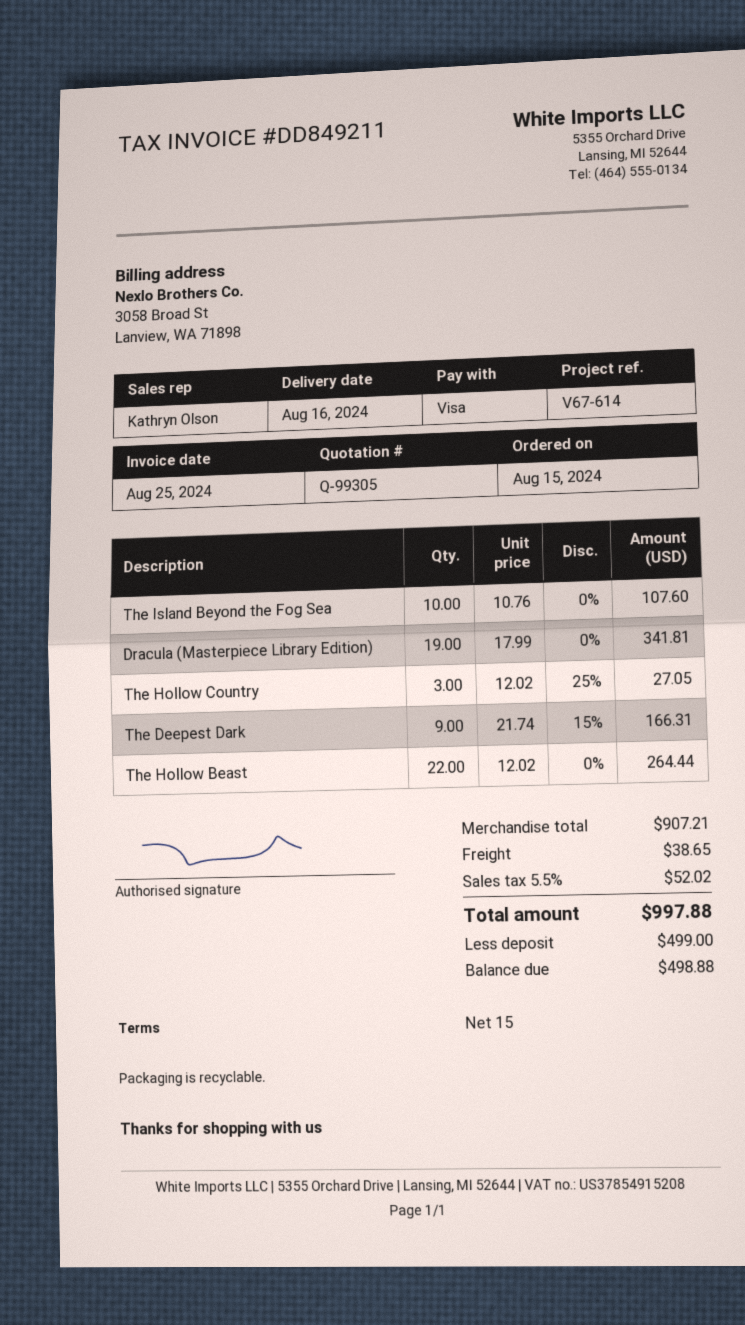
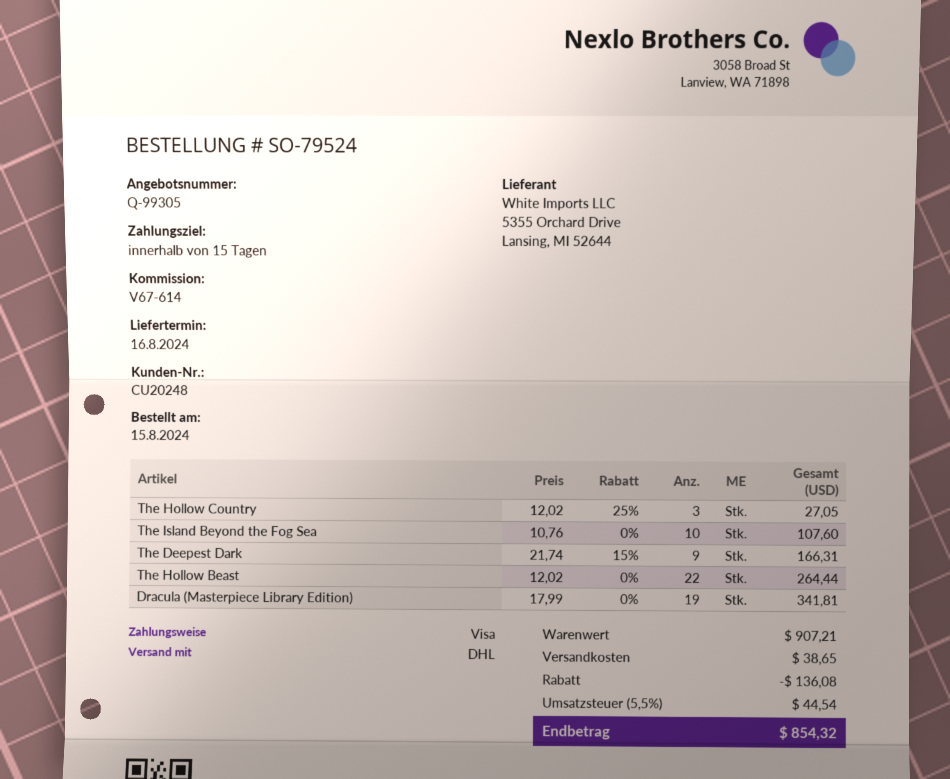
discount: none -> 136.08
tax: 5.5% = 52.02 -> 5.5% = 44.54
total: 997.88 -> 854.32

